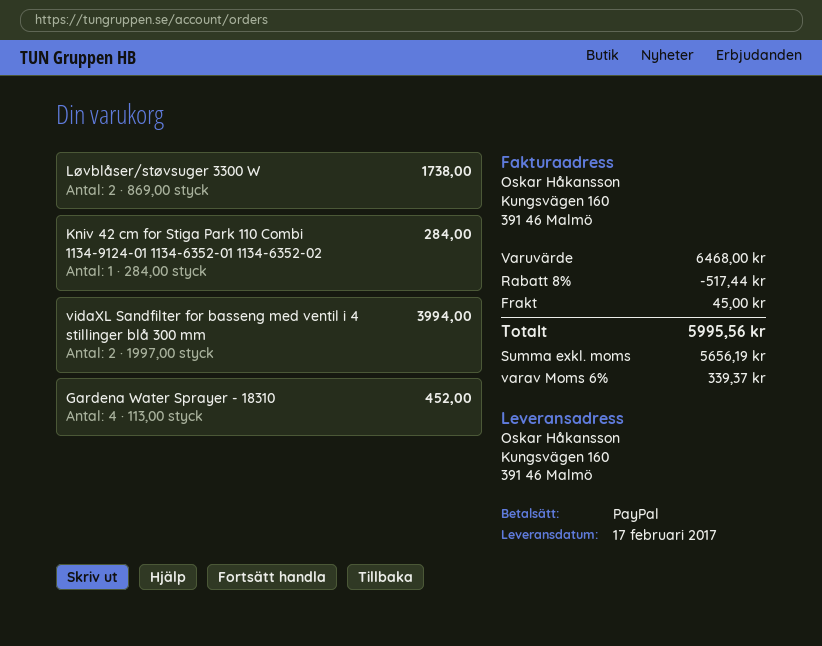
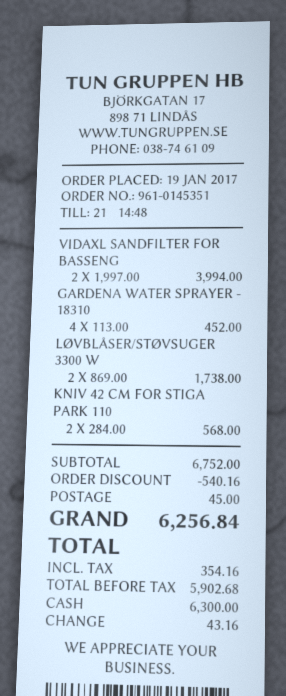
payment method: PayPal -> cash
Kniv 42 cm for Stiga Park 110 Combi 1134-9124-01 1134-6352-01 1134-6352-02: 1 x 284.00 = 284.00 -> 2 x 284.00 = 568.00
subtotal: 6468.00 -> 6752.00
discount: 517.44 -> 540.16
net: 5656.19 -> 5902.68
tax: 339.37 -> 354.16
total: 5995.56 -> 6256.84

